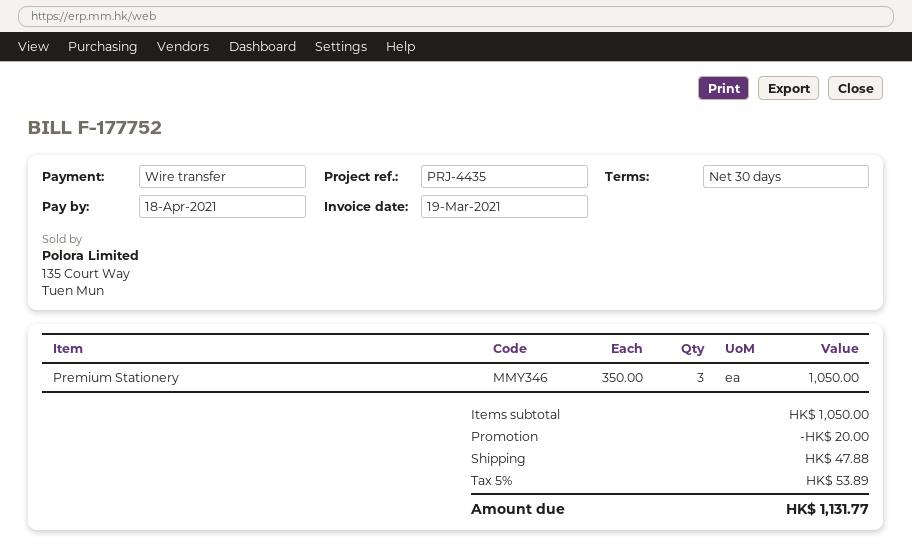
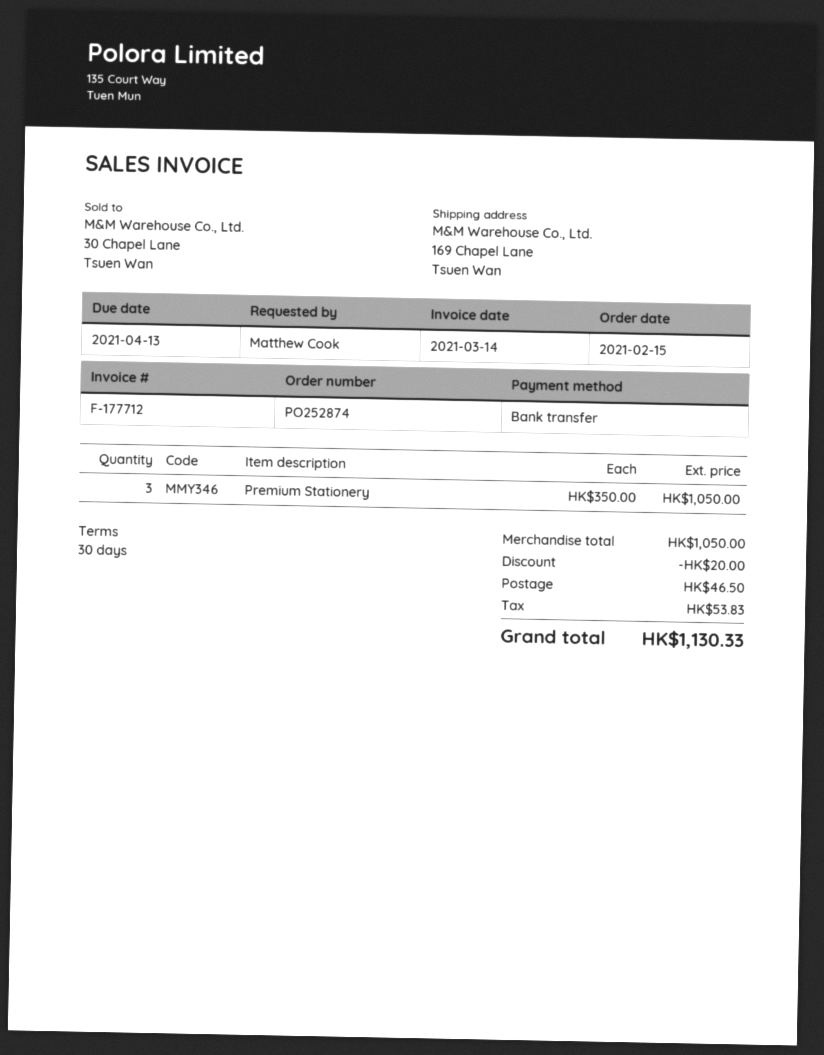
invoice number: F-177752 -> F-177712
invoice date: 2021-03-19 -> 2021-03-14
due date: 2021-04-18 -> 2021-04-13
shipping: 47.88 -> 46.50
tax: 53.89 -> 53.83
total: 1131.77 -> 1130.33

